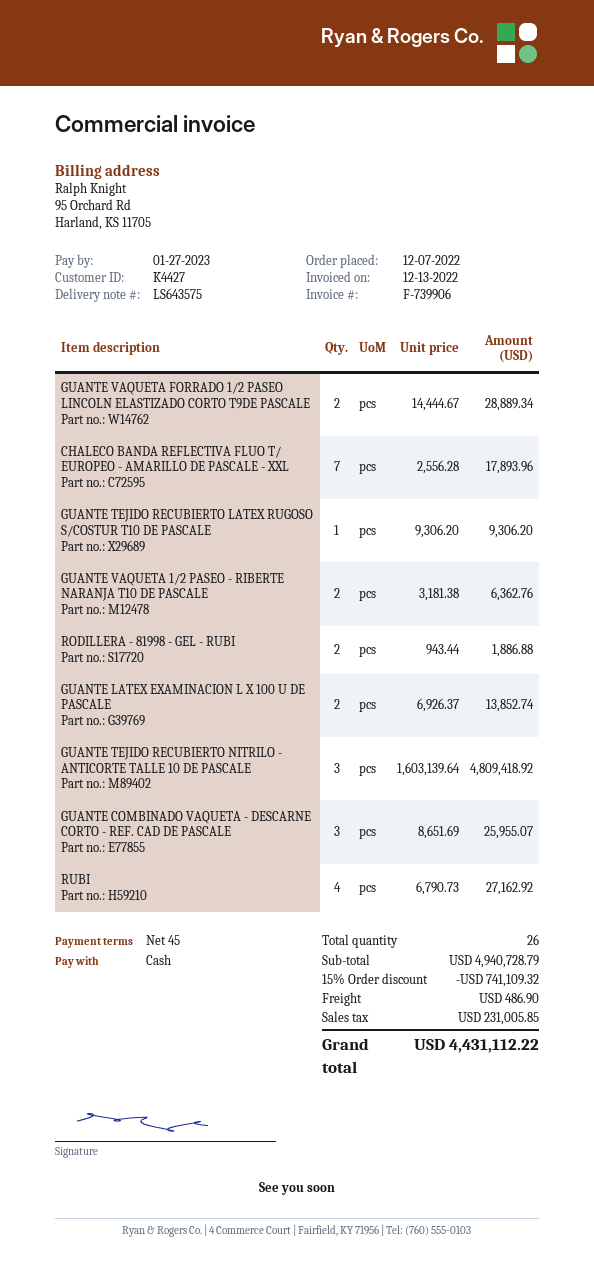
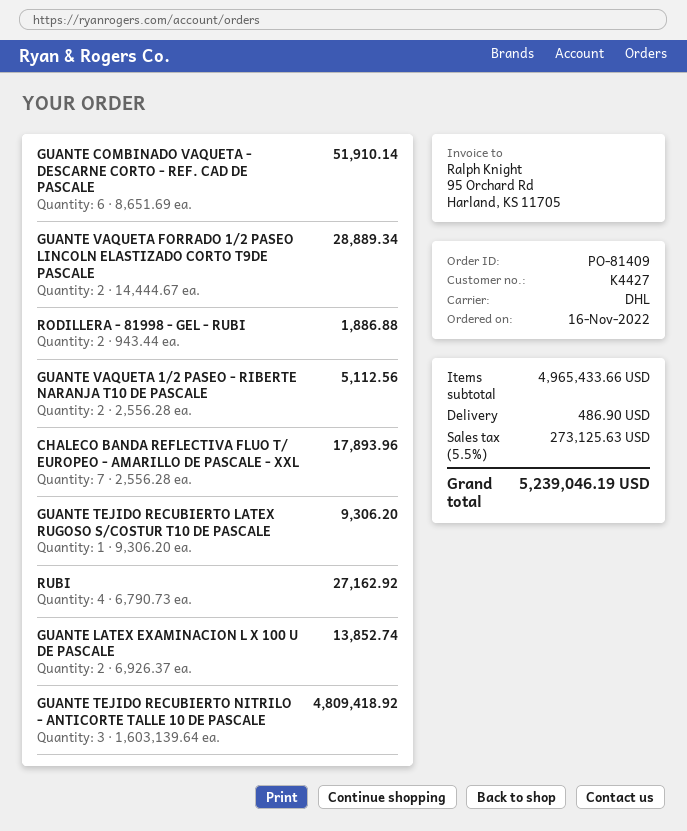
order date: 2022-12-07 -> 2022-11-16
GUANTE VAQUETA 1/2 PASEO - RIBERTE NARANJA T10 DE PASCALE: 2 x 3181.38 = 6362.76 -> 2 x 2556.28 = 5112.56
GUANTE COMBINADO VAQUETA - DESCARNE CORTO - REF. CAD DE PASCALE: 3 x 8651.69 = 25955.07 -> 6 x 8651.69 = 51910.14
subtotal: 4940728.79 -> 4965433.66
discount: 15% = 741109.32 -> none
tax: 231005.85 -> 273125.63
total: 4431112.22 -> 5239046.19

